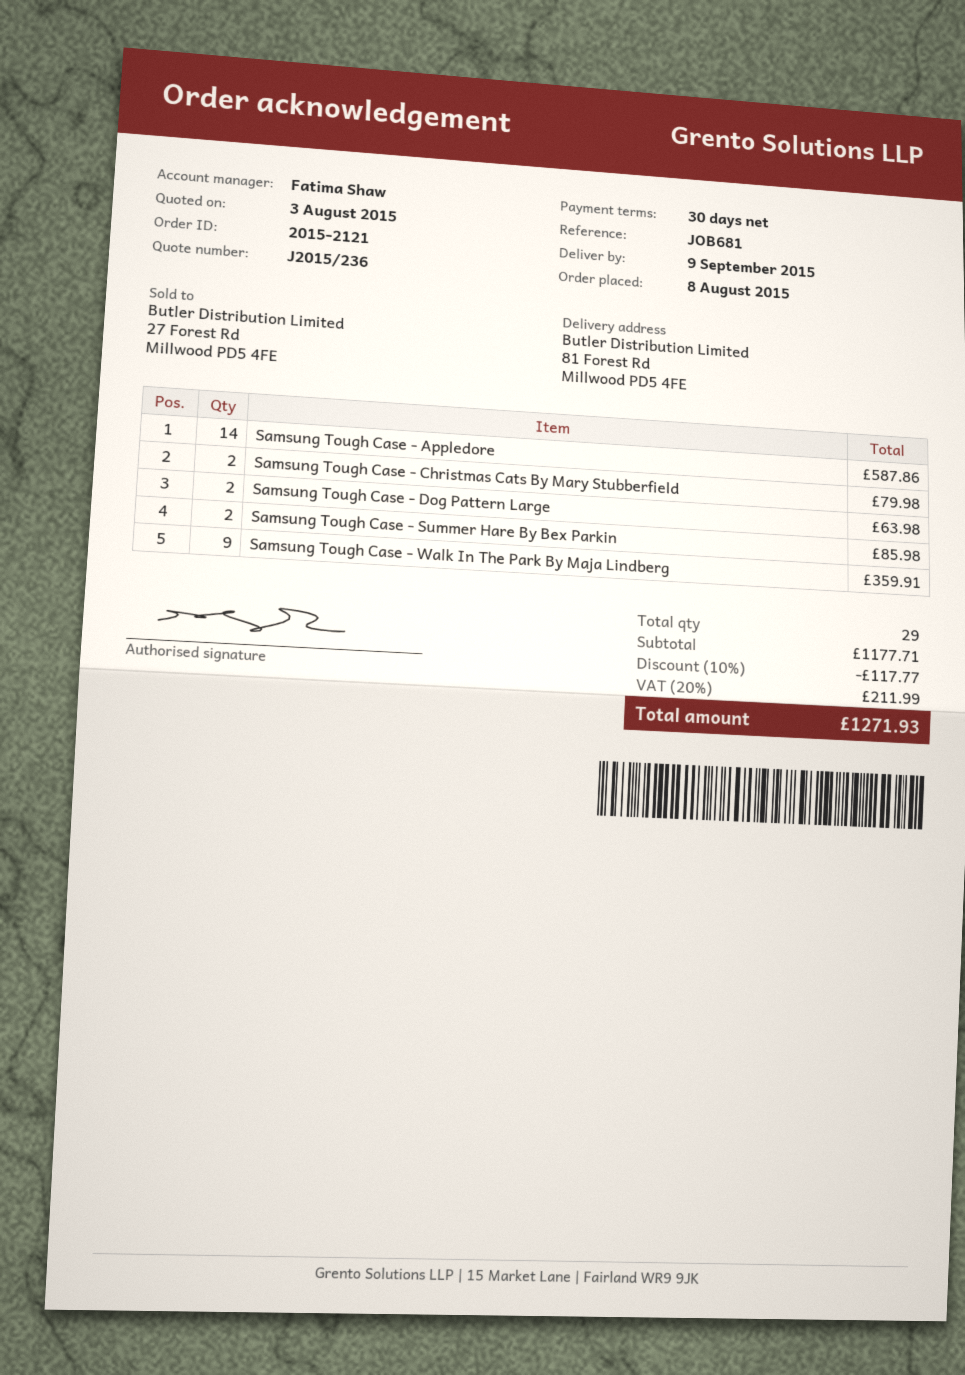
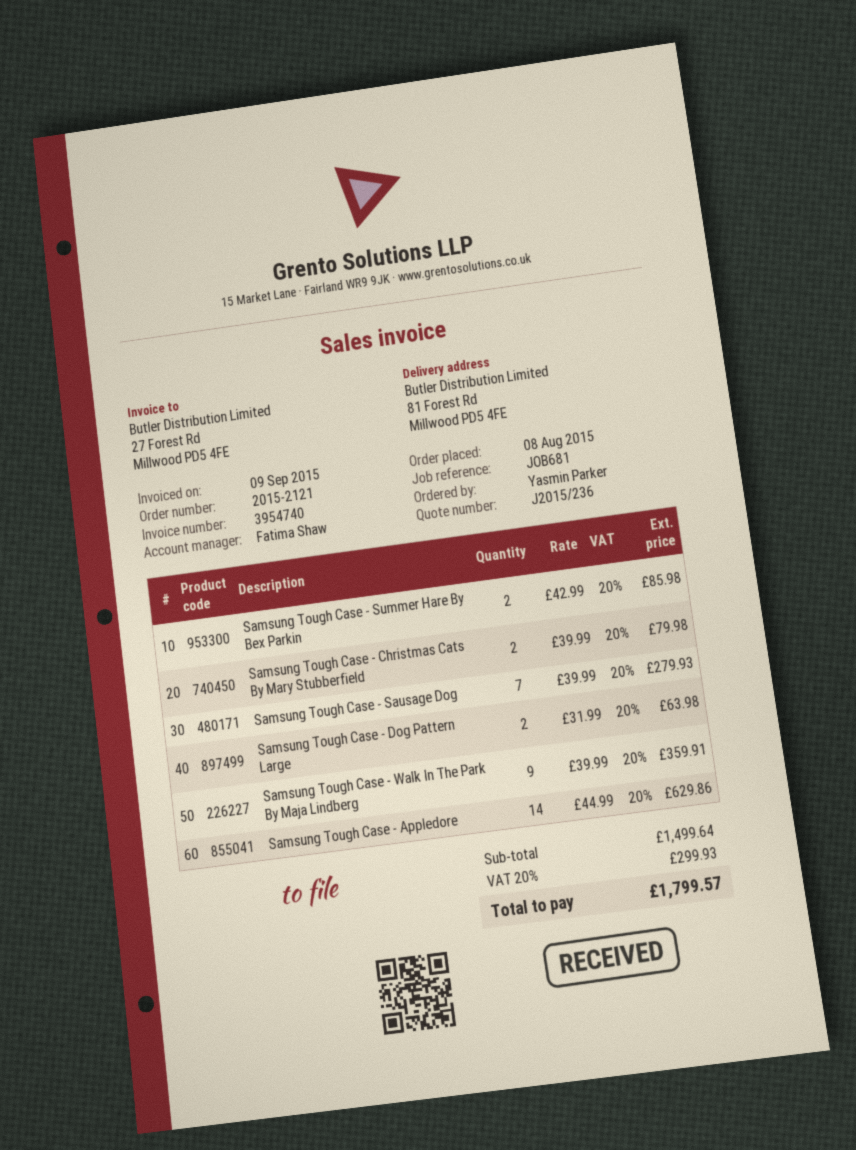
Samsung Tough Case - Appledore: 14 for 587.86 -> 14 for 629.86
Samsung Tough Case - Sausage Dog: none -> 7 for 279.93
subtotal: 1177.71 -> 1499.64
discount: 10% = 117.77 -> none
tax: 20% = 211.99 -> 20% = 299.93
total: 1271.93 -> 1799.57

